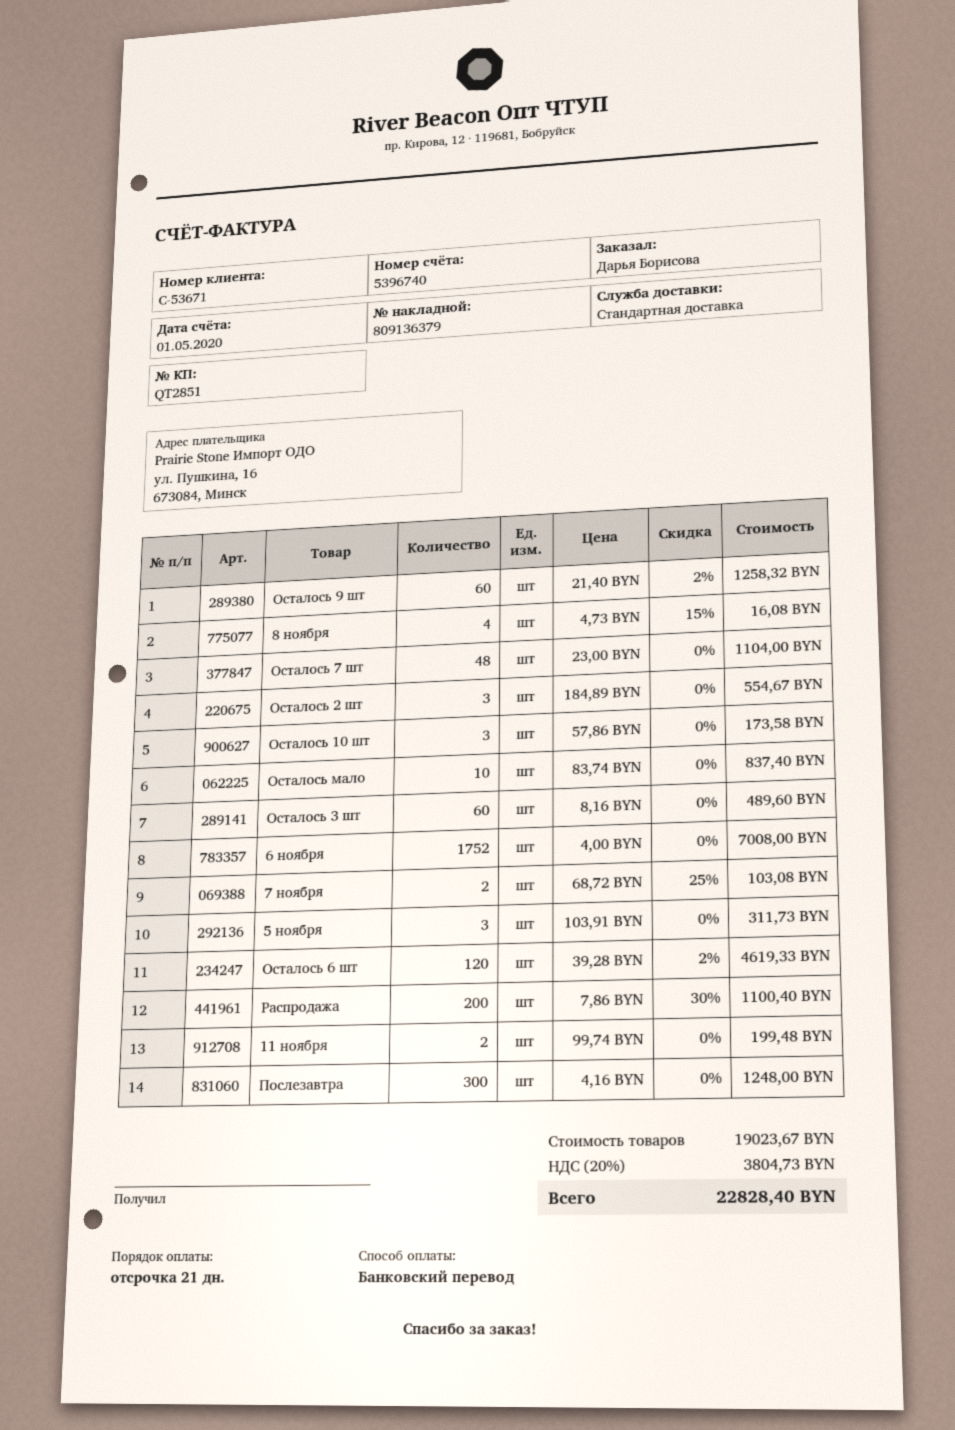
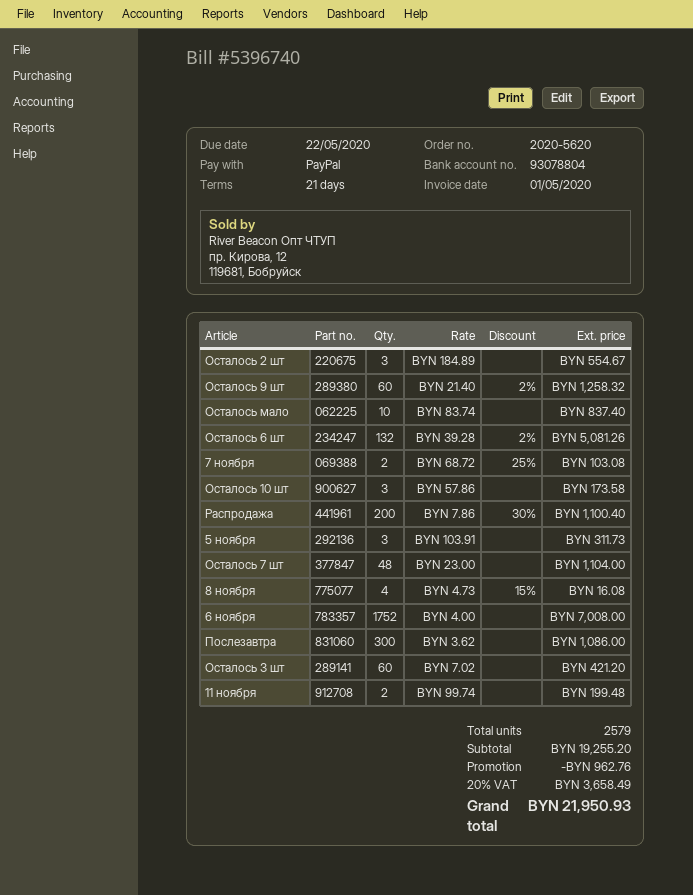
payment method: bank transfer -> PayPal
Осталось 3 шт: 60 x 8.16 = 489.60 -> 60 x 7.02 = 421.20
Осталось 6 шт: 120 x 39.28 - 2% = 4619.33 -> 132 x 39.28 - 2% = 5081.26
Послезавтра: 300 x 4.16 = 1248.00 -> 300 x 3.62 = 1086.00
subtotal: 19023.67 -> 19255.20
discount: none -> 962.76
tax: 20% = 3804.73 -> 20% = 3658.49
total: 22828.40 -> 21950.93

